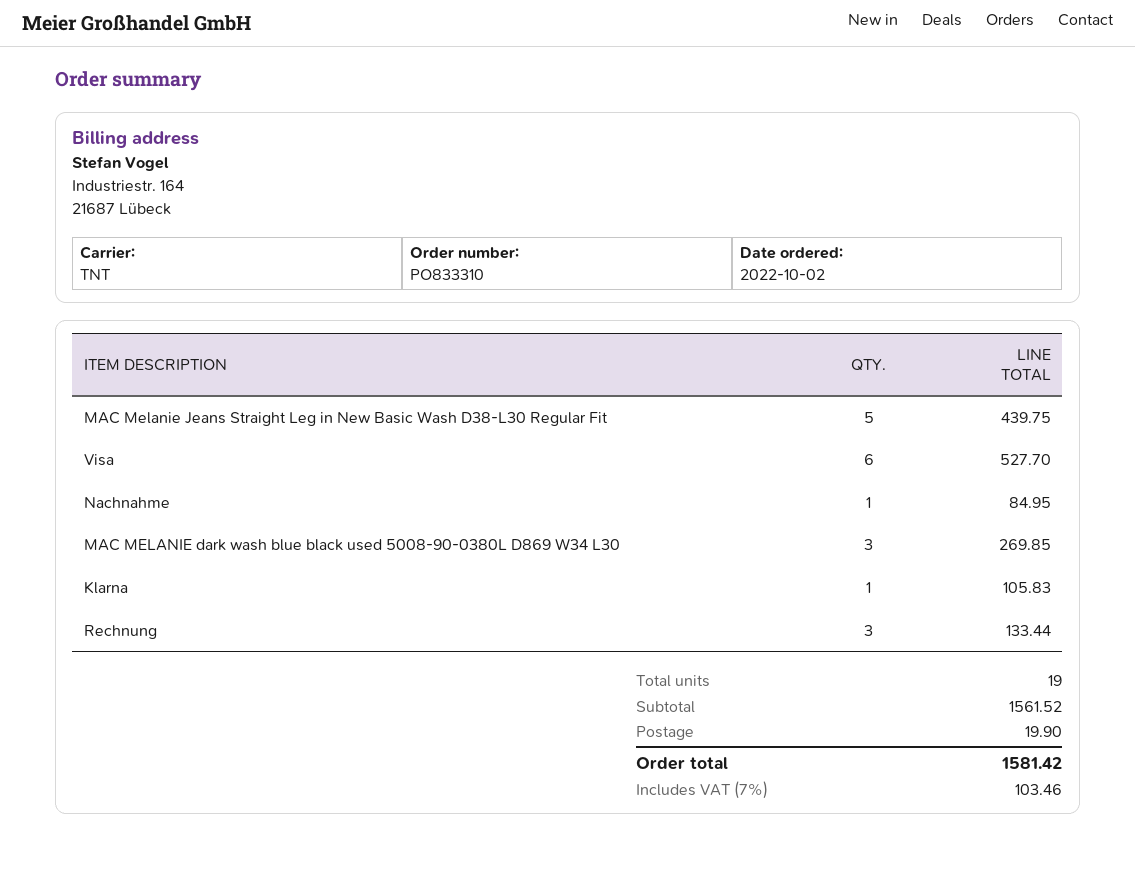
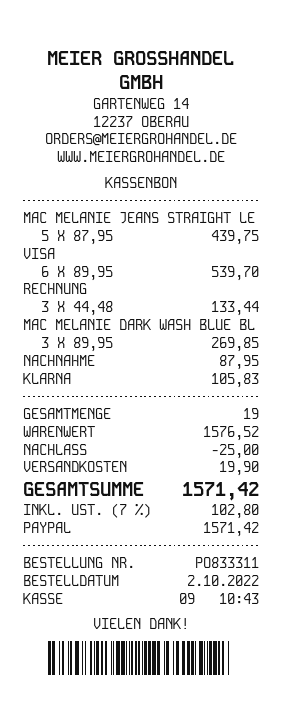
order number: PO833310 -> PO833311
Visa: 6 for 527.70 -> 6 for 539.70
Nachnahme: 1 for 84.95 -> 1 for 87.95
subtotal: 1561.52 -> 1576.52
discount: none -> 25.00
tax: 7% = 103.46 -> 7% = 102.80
total: 1581.42 -> 1571.42

